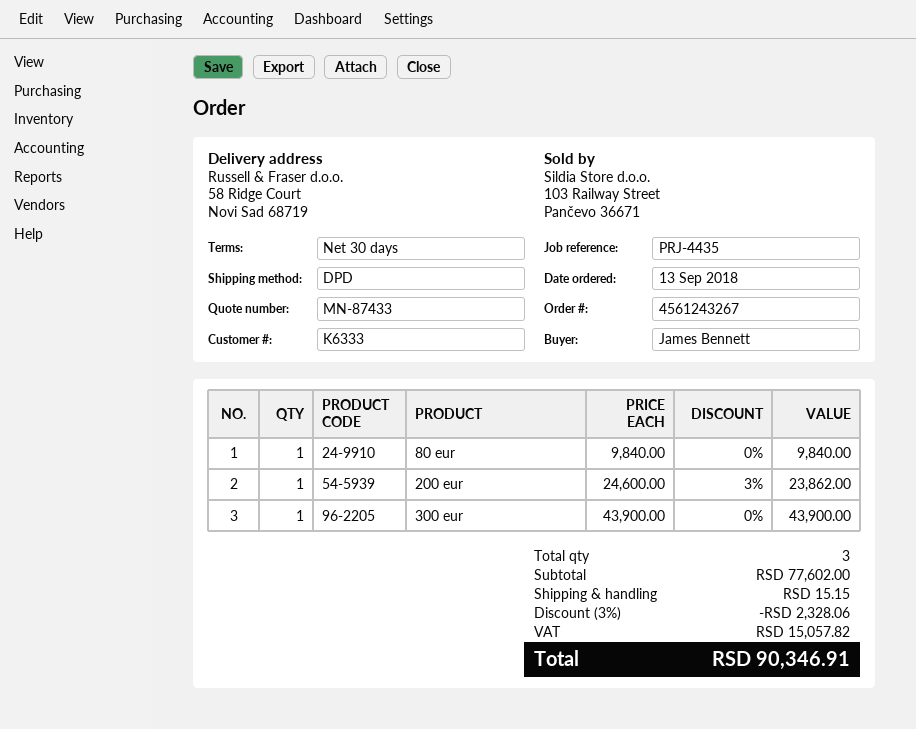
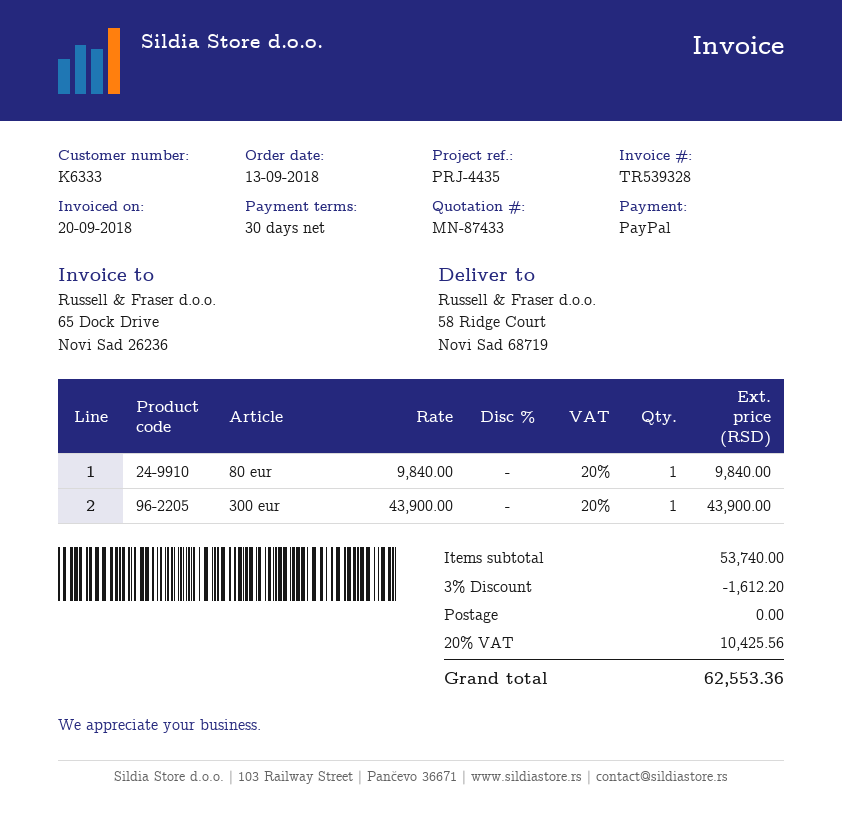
200 eur: 1 x 24600.00 - 3% = 23862.00 -> none
subtotal: 77602.00 -> 53740.00
discount: 3% = 2328.06 -> 3% = 1612.20
shipping: 15.15 -> 0.00
tax: 15057.82 -> 10425.56
total: 90346.91 -> 62553.36

